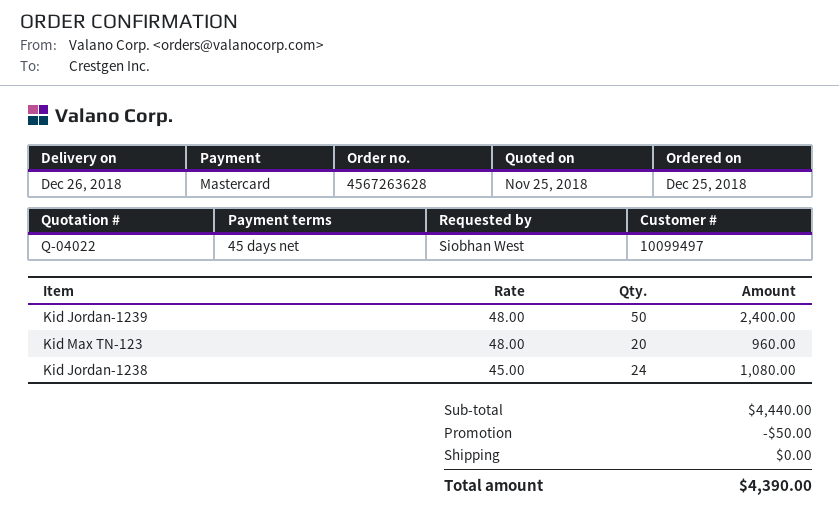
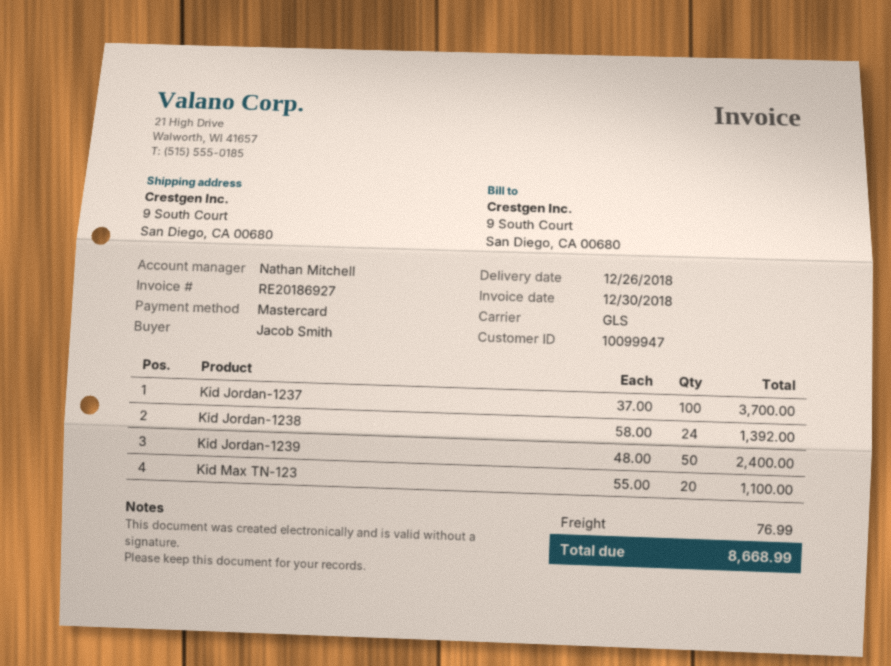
customer number: 10099497 -> 10099947
ordered by: Siobhan West -> Jacob Smith
Kid Max TN-123: 20 x 48.00 = 960.00 -> 20 x 55.00 = 1100.00
Kid Jordan-1238: 24 x 45.00 = 1080.00 -> 24 x 58.00 = 1392.00
Kid Jordan-1237: none -> 100 x 37.00 = 3700.00
discount: 50.00 -> none
shipping: 0.00 -> 76.99
total: 4390.00 -> 8668.99

